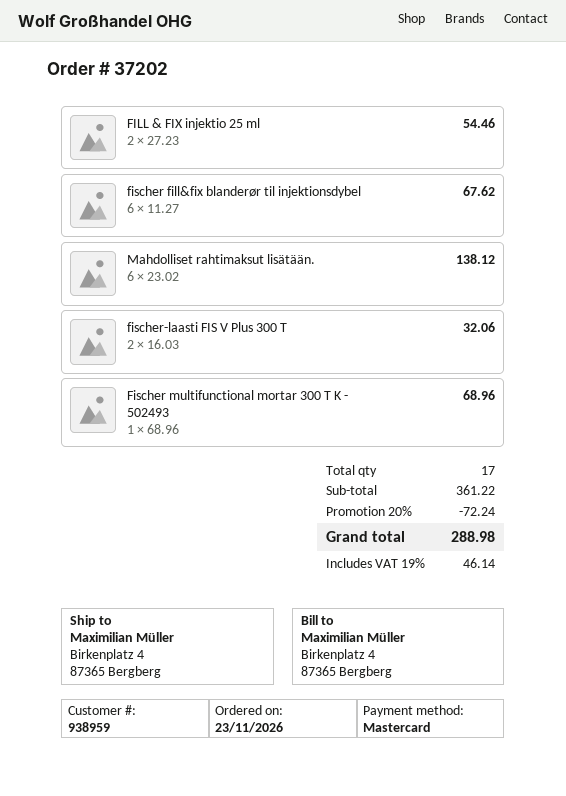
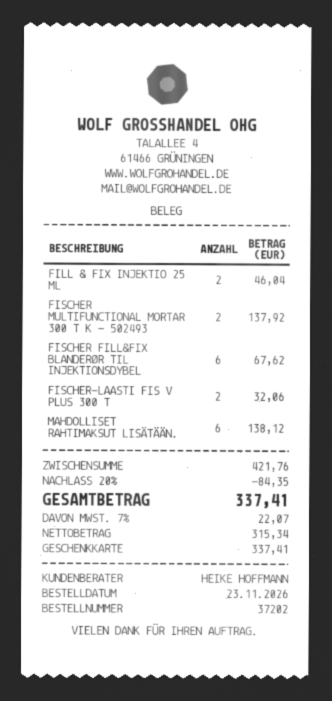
payment method: Mastercard -> gift card
FILL & FIX injektio 25 ml: 2 for 54.46 -> 2 for 46.04
Fischer multifunctional mortar 300 T K - 502493: 1 for 68.96 -> 2 for 137.92
subtotal: 361.22 -> 421.76
discount: 20% = 72.24 -> 20% = 84.35
tax: 19% = 46.14 -> 7% = 22.07
total: 288.98 -> 337.41

